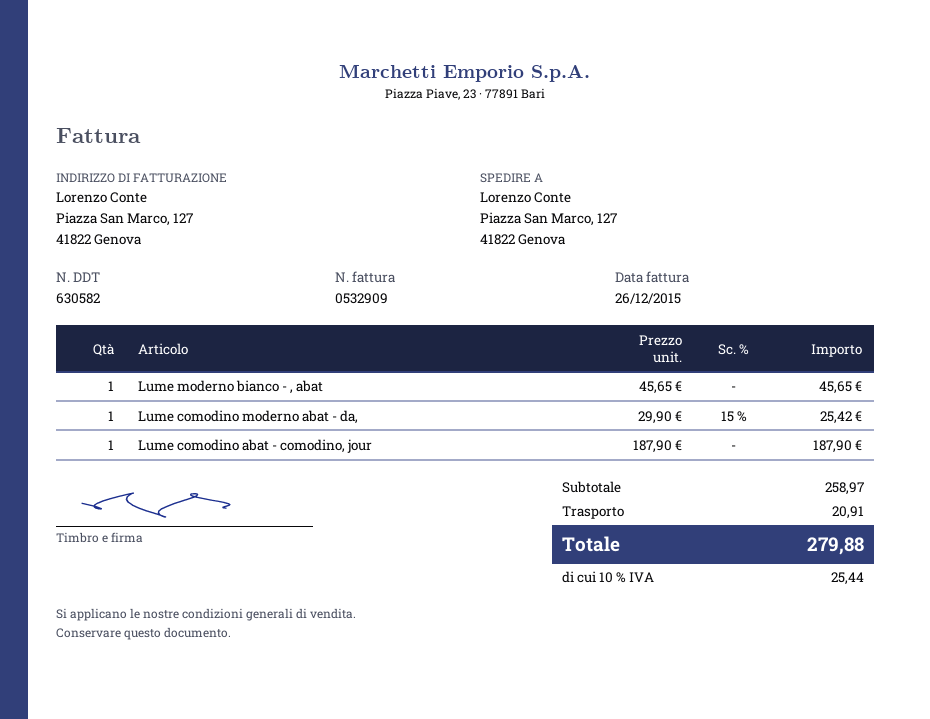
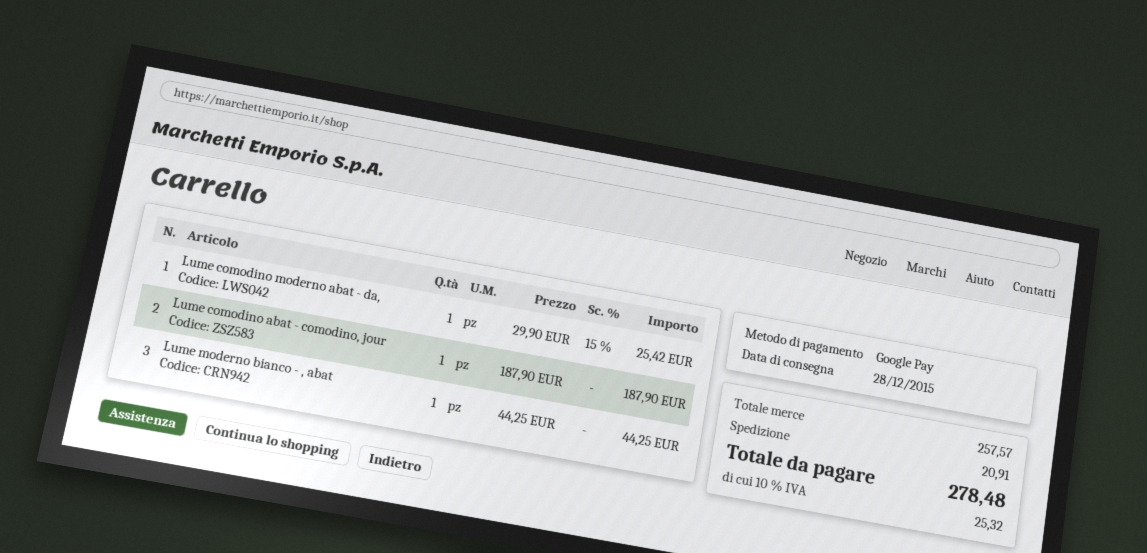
Lume moderno bianco - , abat: 1 x 45.65 = 45.65 -> 1 x 44.25 = 44.25
subtotal: 258.97 -> 257.57
tax: 10% = 25.44 -> 10% = 25.32
total: 279.88 -> 278.48

